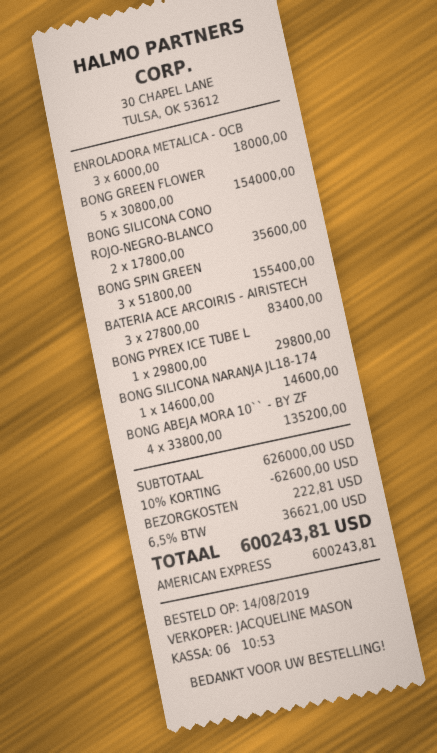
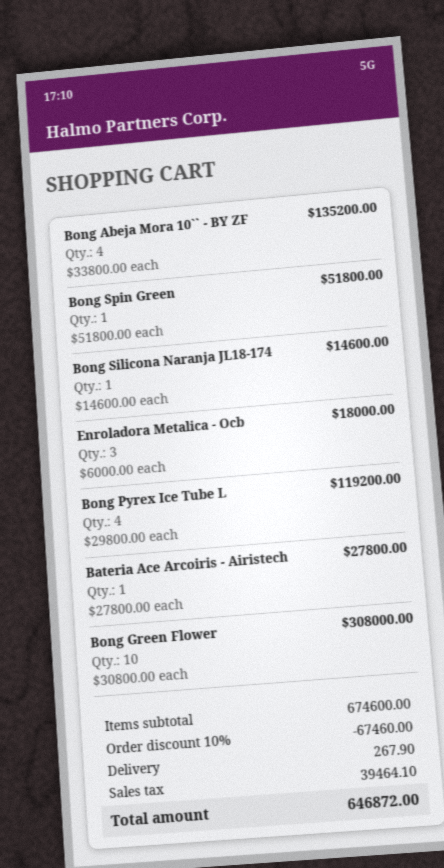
BONG GREEN FLOWER: 5 x 30800.00 = 154000.00 -> 10 x 30800.00 = 308000.00
BONG SILICONA CONO ROJO-NEGRO-BLANCO: 2 x 17800.00 = 35600.00 -> none
BONG SPIN GREEN: 3 x 51800.00 = 155400.00 -> 1 x 51800.00 = 51800.00
BATERIA ACE ARCOIRIS - AIRISTECH: 3 x 27800.00 = 83400.00 -> 1 x 27800.00 = 27800.00
BONG PYREX ICE TUBE L: 1 x 29800.00 = 29800.00 -> 4 x 29800.00 = 119200.00
subtotal: 626000.00 -> 674600.00
discount: 10% = 62600.00 -> 10% = 67460.00
shipping: 222.81 -> 267.90
tax: 36621.00 -> 39464.10
total: 600243.81 -> 646872.00

